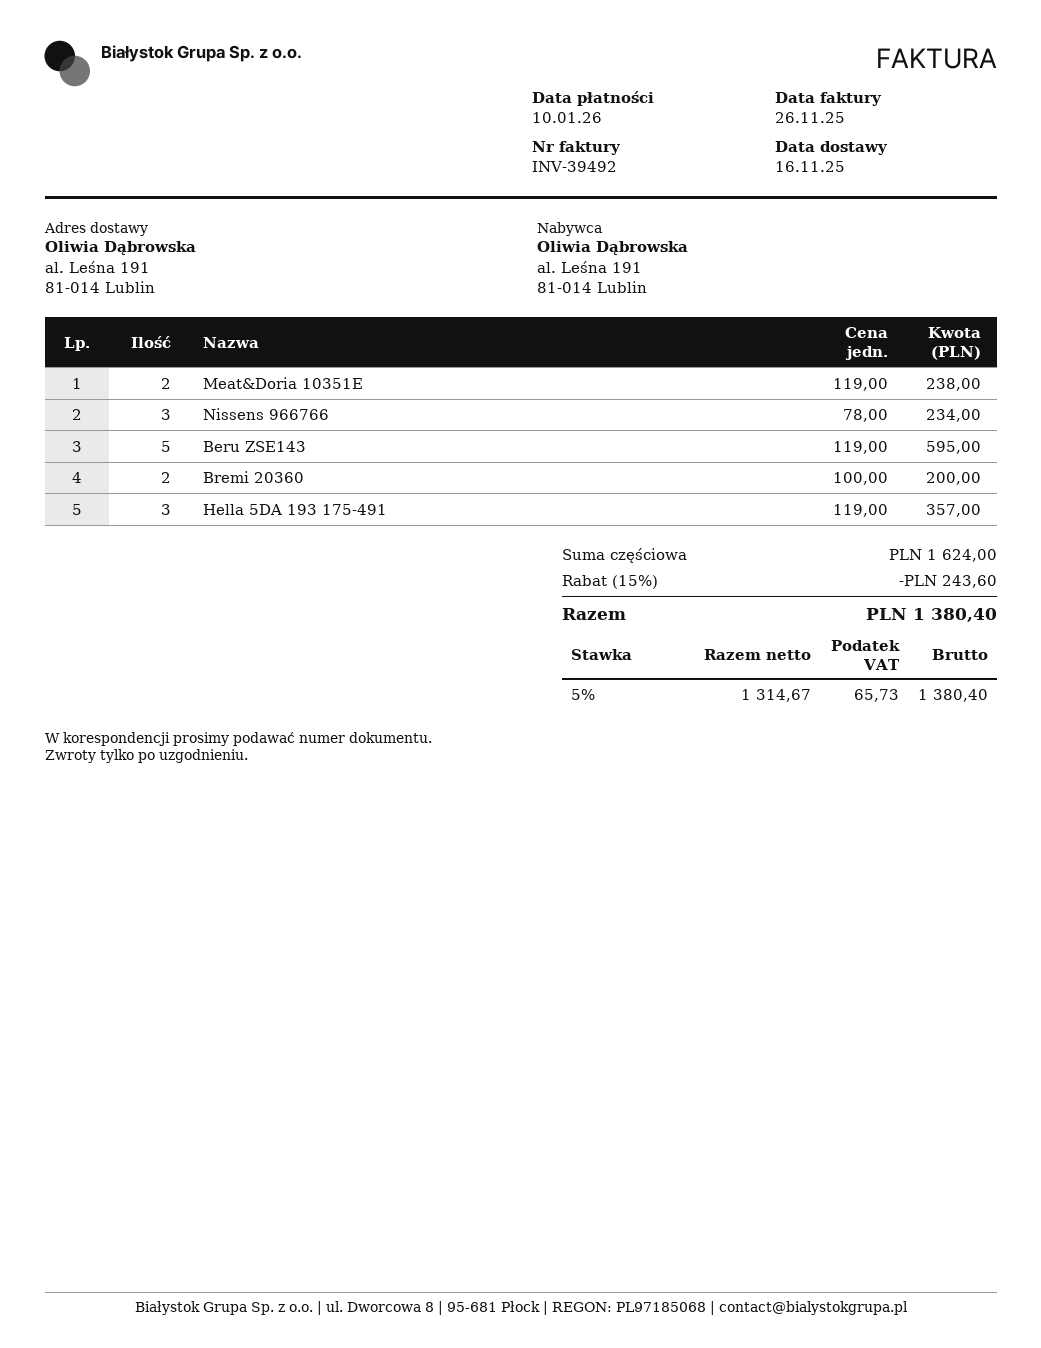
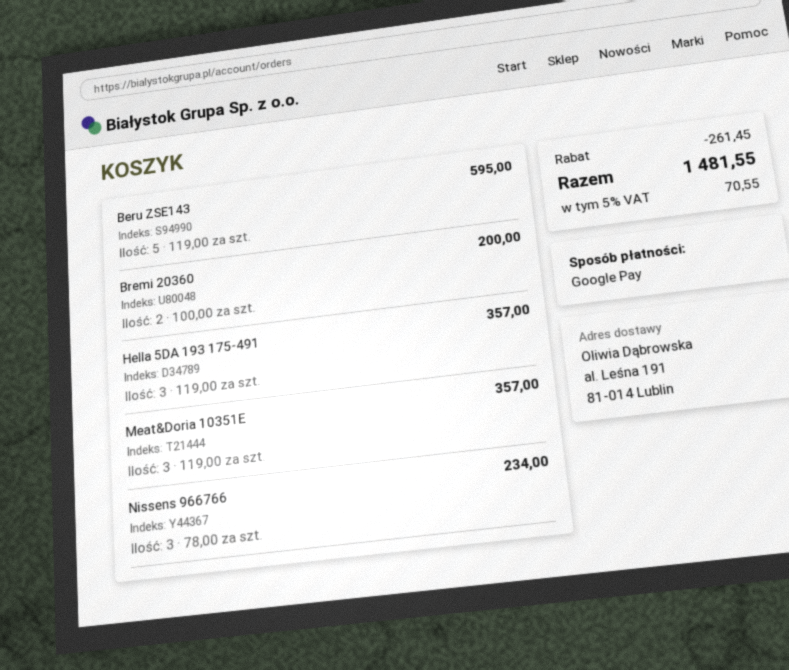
Meat&Doria 10351E: 2 x 119.00 = 238.00 -> 3 x 119.00 = 357.00
discount: 243.60 -> 261.45
tax: 5% = 65.73 -> 5% = 70.55
total: 1380.40 -> 1481.55

